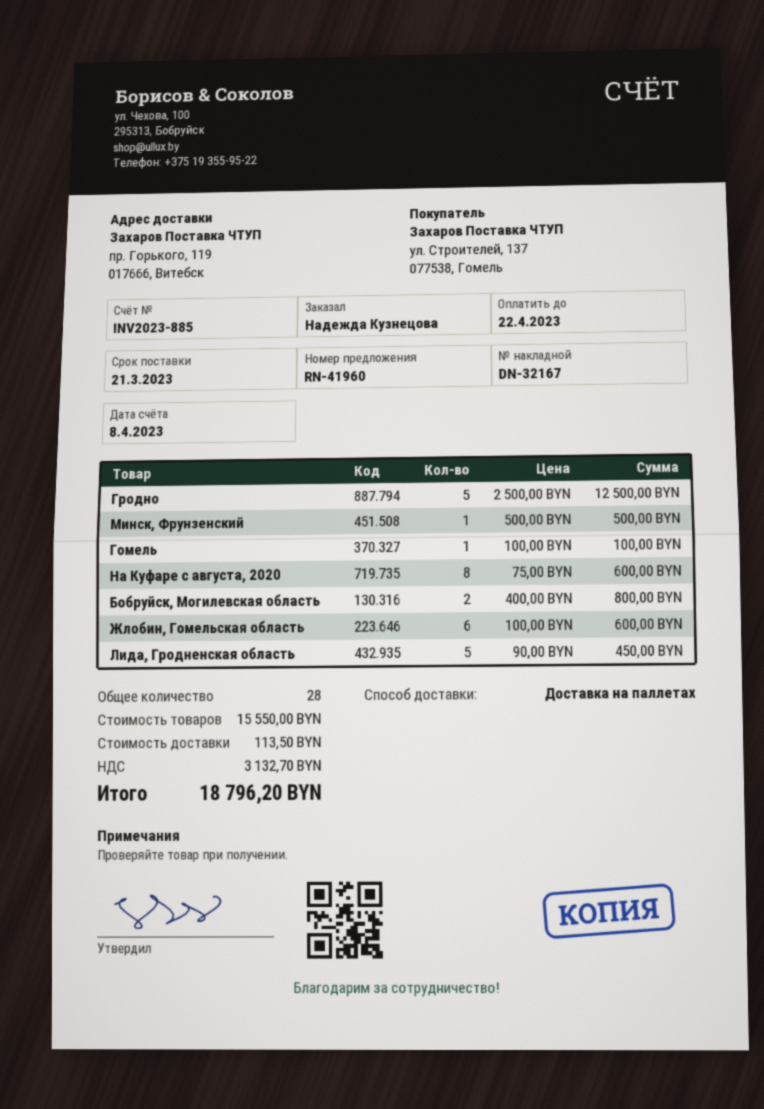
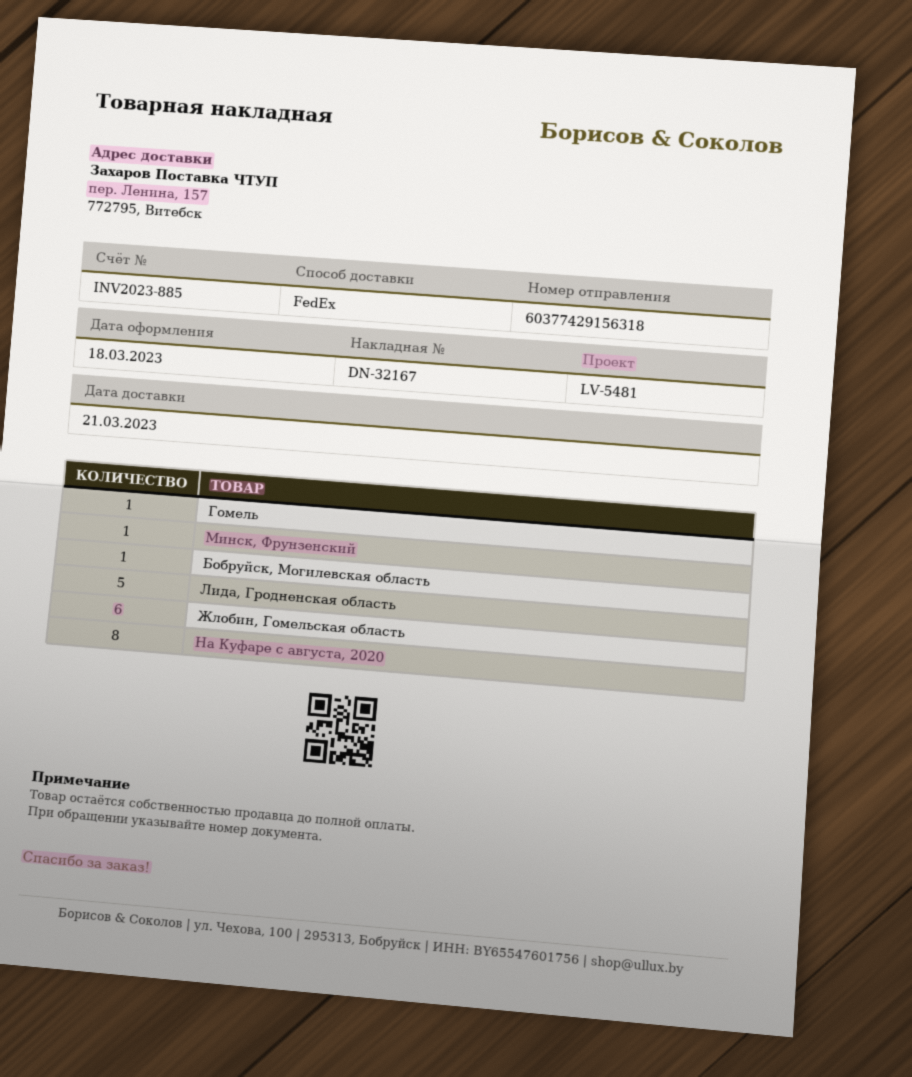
shipping method: pallet freight -> FedEx
ship to: пр. Горького, 119, 017666, Витебск -> пер. Ленина, 157, 772795, Витебск
Гродно: 5 -> none
Бобруйск, Могилевская область: 2 -> 1

